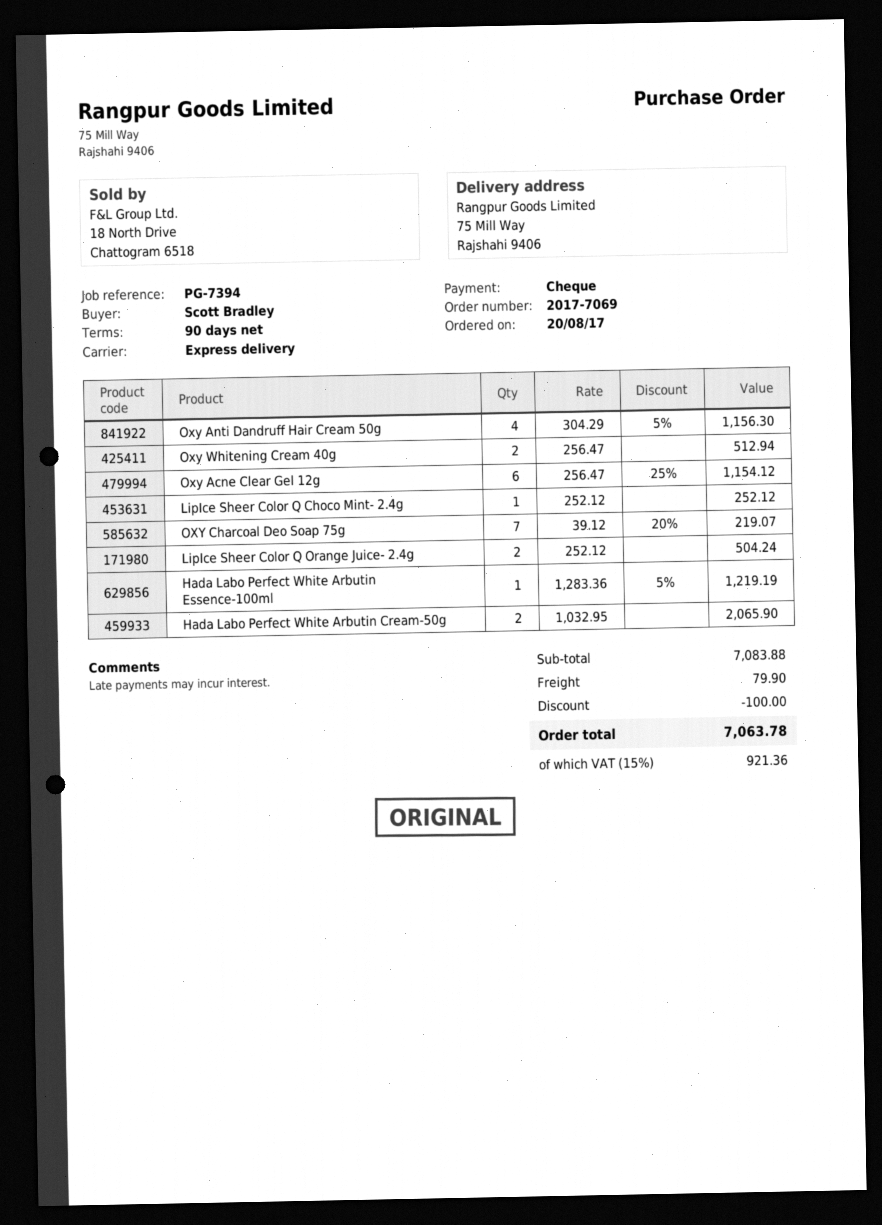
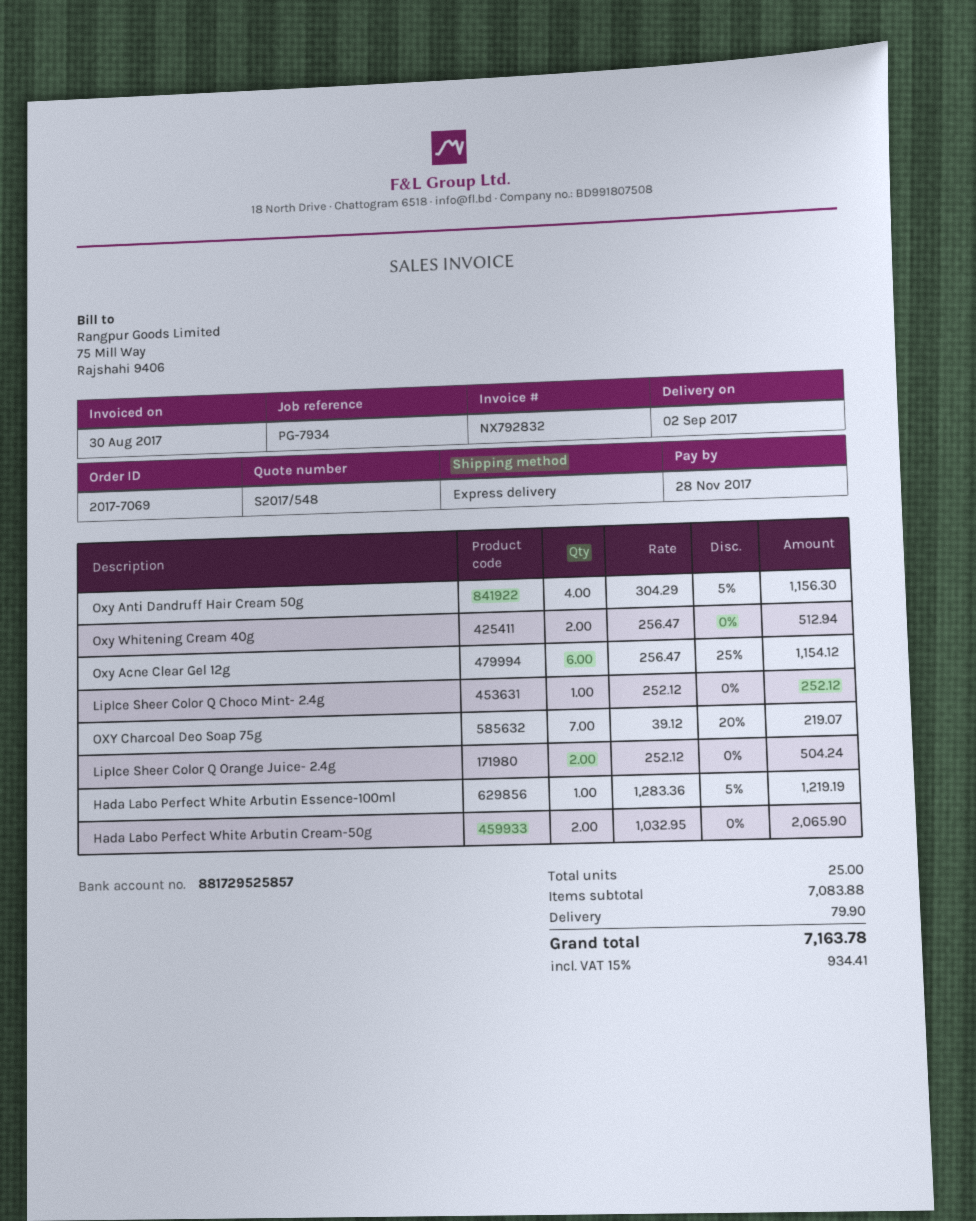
reference: PG-7394 -> PG-7934
discount: 100.00 -> none
tax: 15% = 921.36 -> 15% = 934.41
total: 7063.78 -> 7163.78

